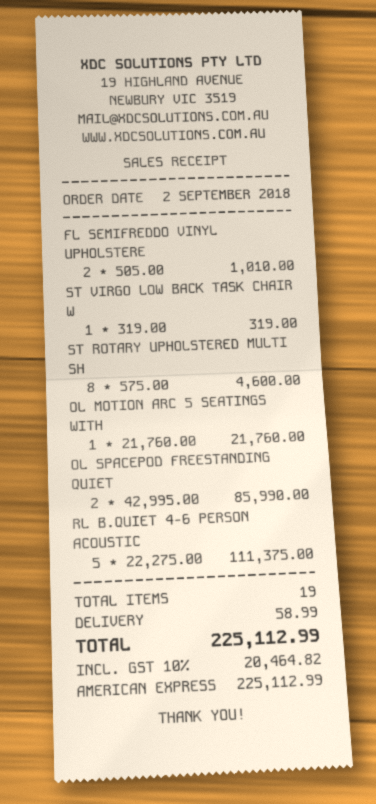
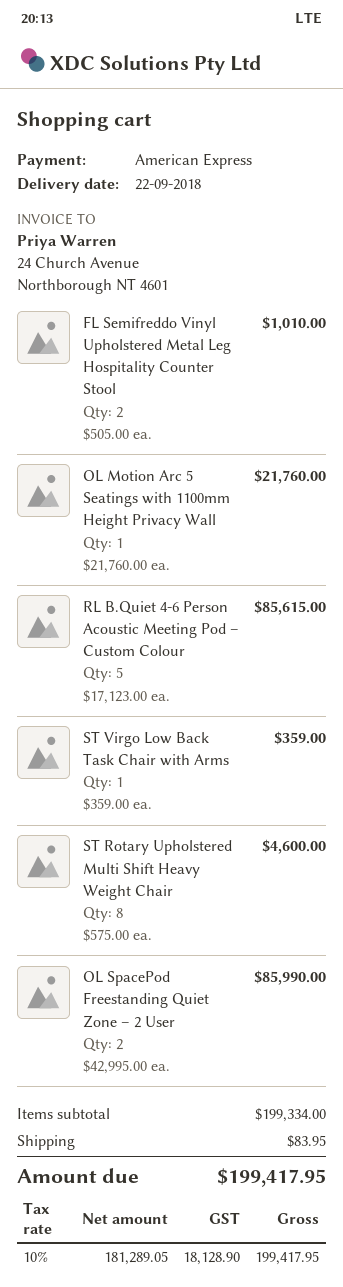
ST VIRGO LOW BACK TASK CHAIR W: 1 x 319.00 = 319.00 -> 1 x 359.00 = 359.00
RL B.QUIET 4-6 PERSON ACOUSTIC: 5 x 22275.00 = 111375.00 -> 5 x 17123.00 = 85615.00
shipping: 58.99 -> 83.95
tax: 10% = 20464.82 -> 10% = 18128.90
total: 225112.99 -> 199417.95

